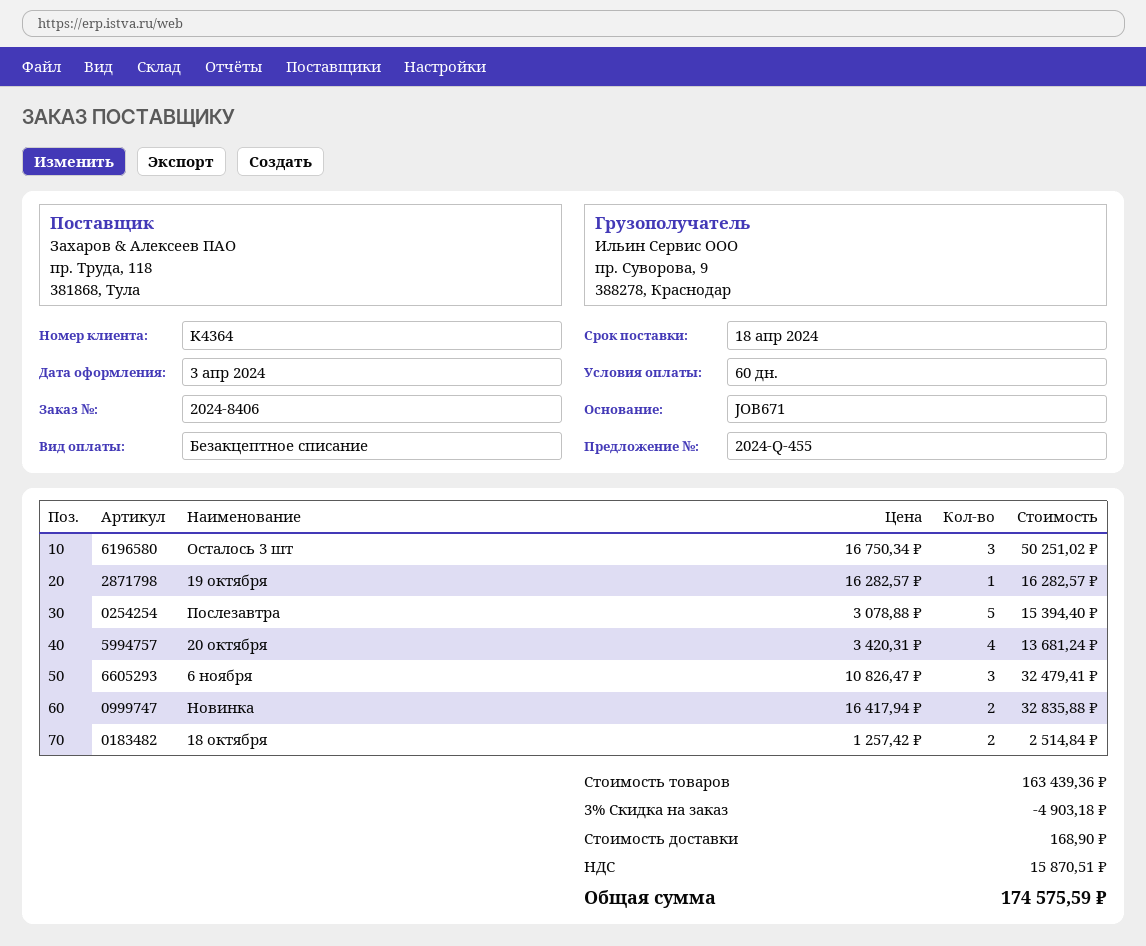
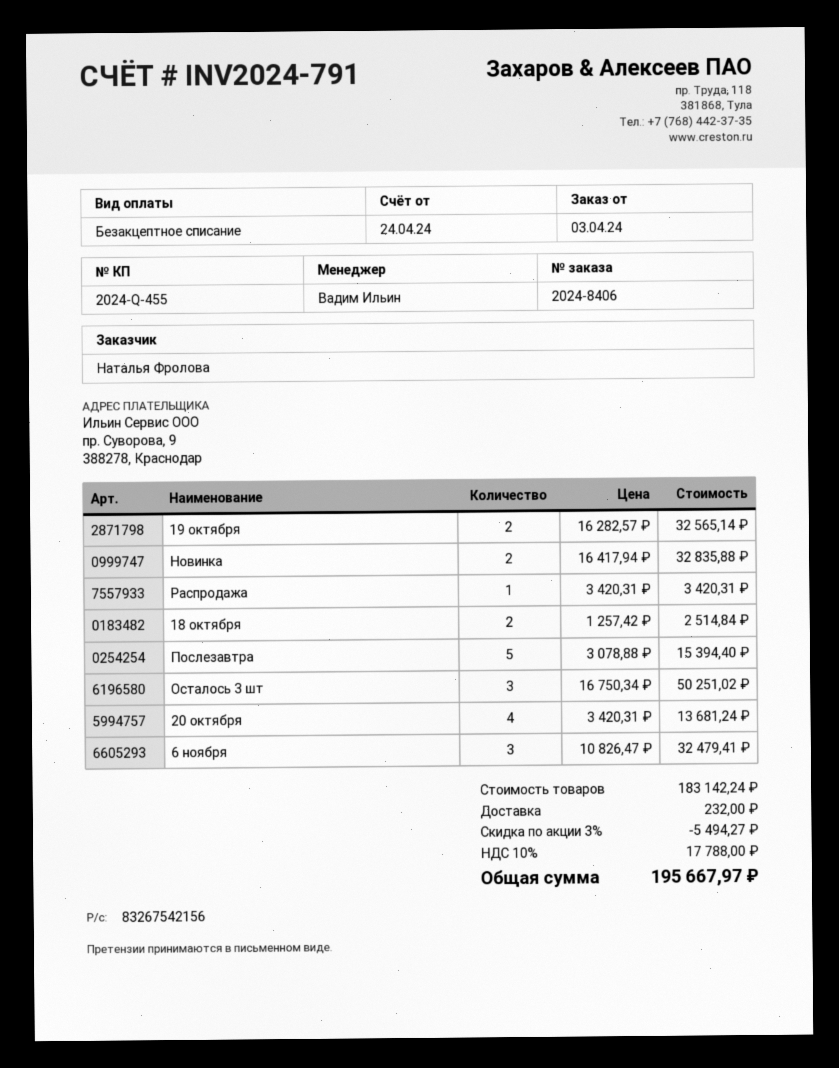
19 октября: 1 x 16282.57 = 16282.57 -> 2 x 16282.57 = 32565.14
Распродажа: none -> 1 x 3420.31 = 3420.31
subtotal: 163439.36 -> 183142.24
discount: 3% = 4903.18 -> 3% = 5494.27
shipping: 168.90 -> 232.00
tax: 15870.51 -> 17788.00
total: 174575.59 -> 195667.97

